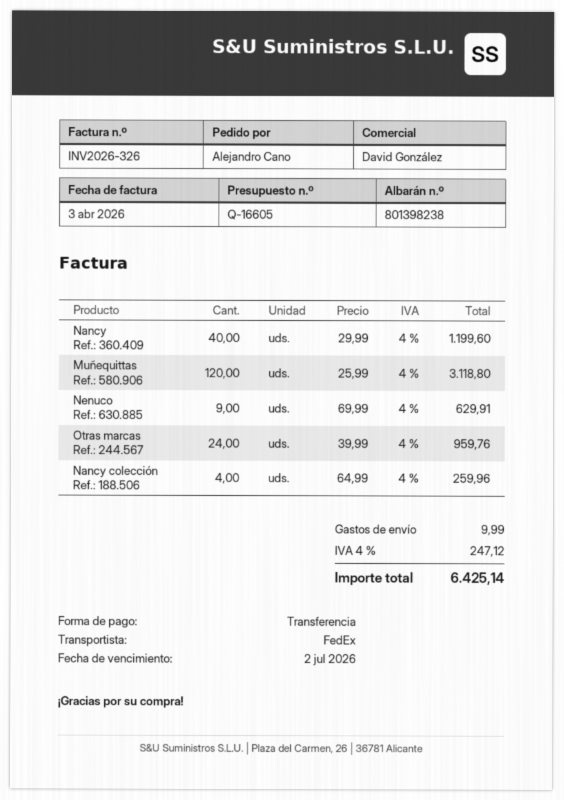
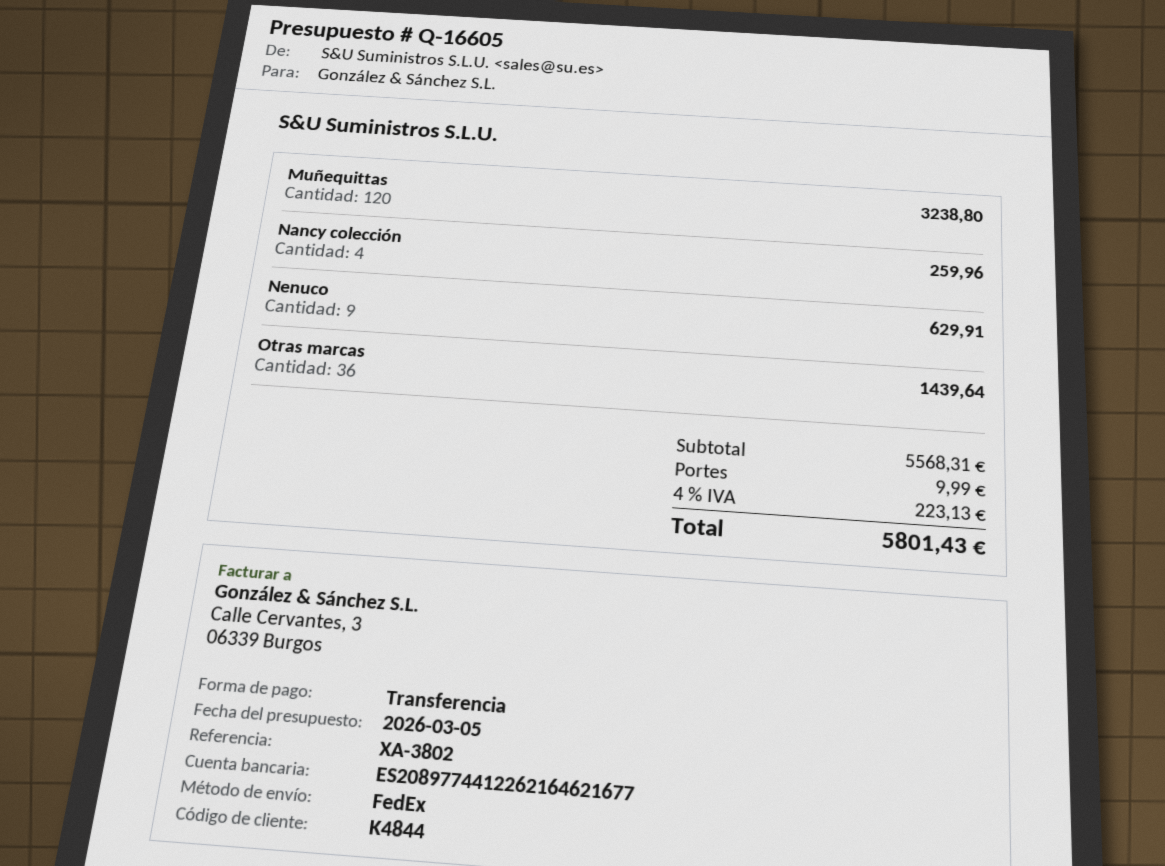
Nancy: 40 for 1199.60 -> none
Muñequittas: 120 for 3118.80 -> 120 for 3238.80
Otras marcas: 24 for 959.76 -> 36 for 1439.64
tax: 4% = 247.12 -> 4% = 223.13
total: 6425.14 -> 5801.43

